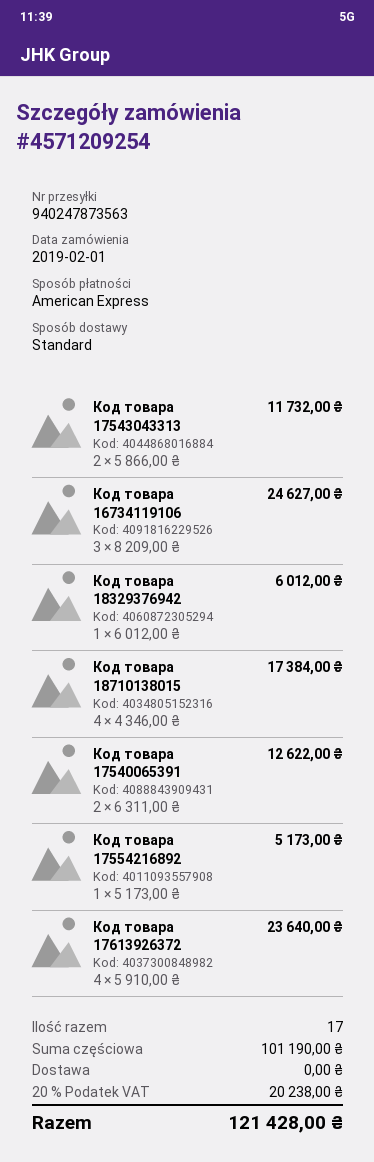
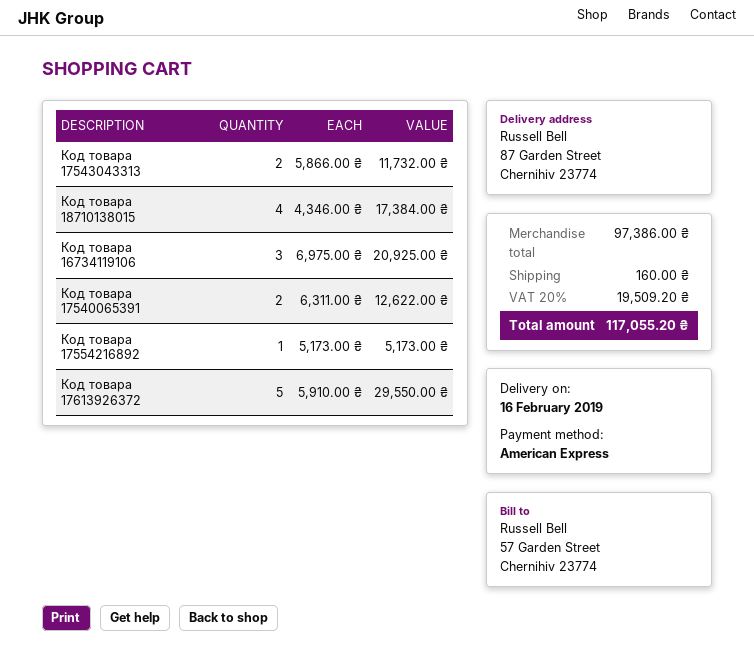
Код товара 16734119106: 3 x 8209.00 = 24627.00 -> 3 x 6975.00 = 20925.00
Код товара 18329376942: 1 x 6012.00 = 6012.00 -> none
Код товара 17613926372: 4 x 5910.00 = 23640.00 -> 5 x 5910.00 = 29550.00
subtotal: 101190.00 -> 97386.00
shipping: 0.00 -> 160.00
tax: 20% = 20238.00 -> 20% = 19509.20
total: 121428.00 -> 117055.20

